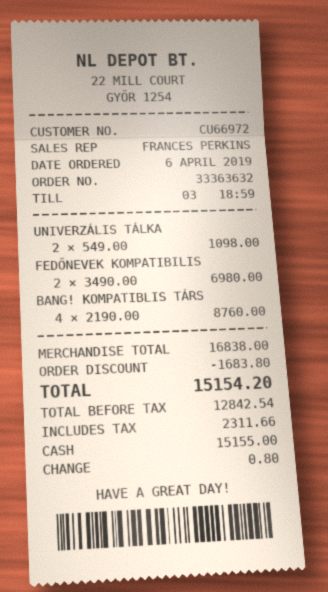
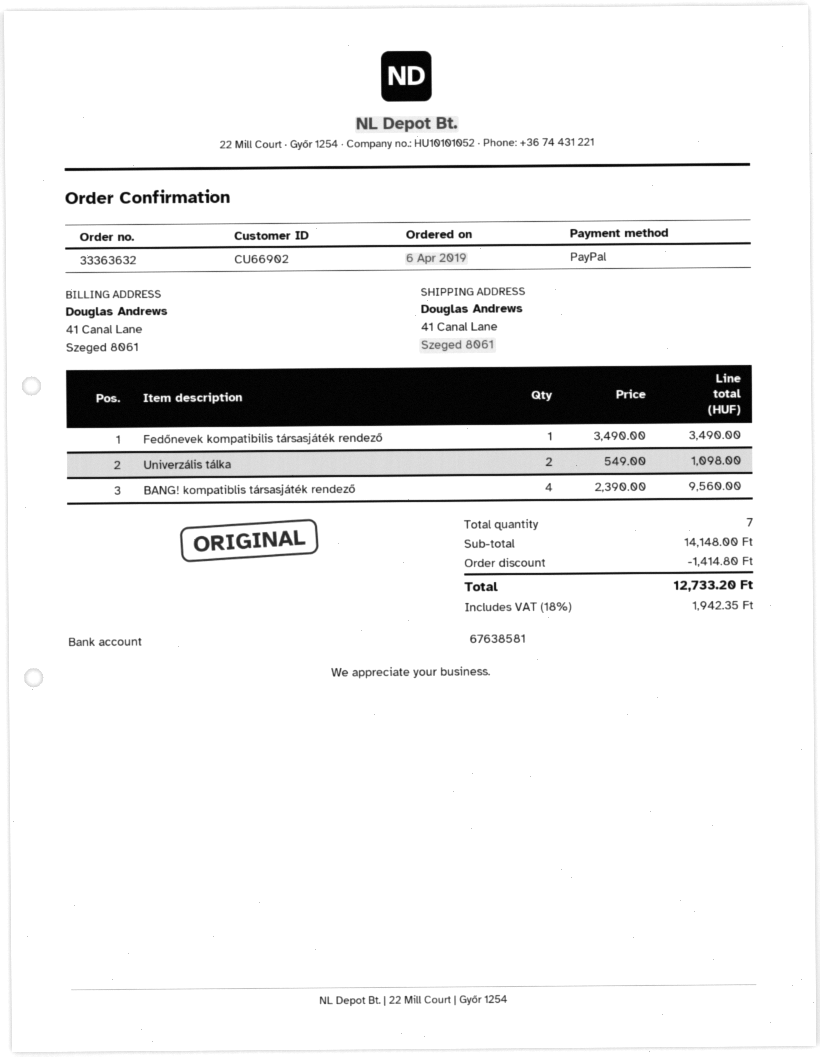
customer number: CU66972 -> CU66902
payment method: cash -> PayPal
FEDŐNEVEK KOMPATIBILIS: 2 x 3490.00 = 6980.00 -> 1 x 3490.00 = 3490.00
BANG! KOMPATIBLIS TÁRS: 4 x 2190.00 = 8760.00 -> 4 x 2390.00 = 9560.00
subtotal: 16838.00 -> 14148.00
discount: 1683.80 -> 1414.80
tax: 2311.66 -> 1942.35
total: 15154.20 -> 12733.20

